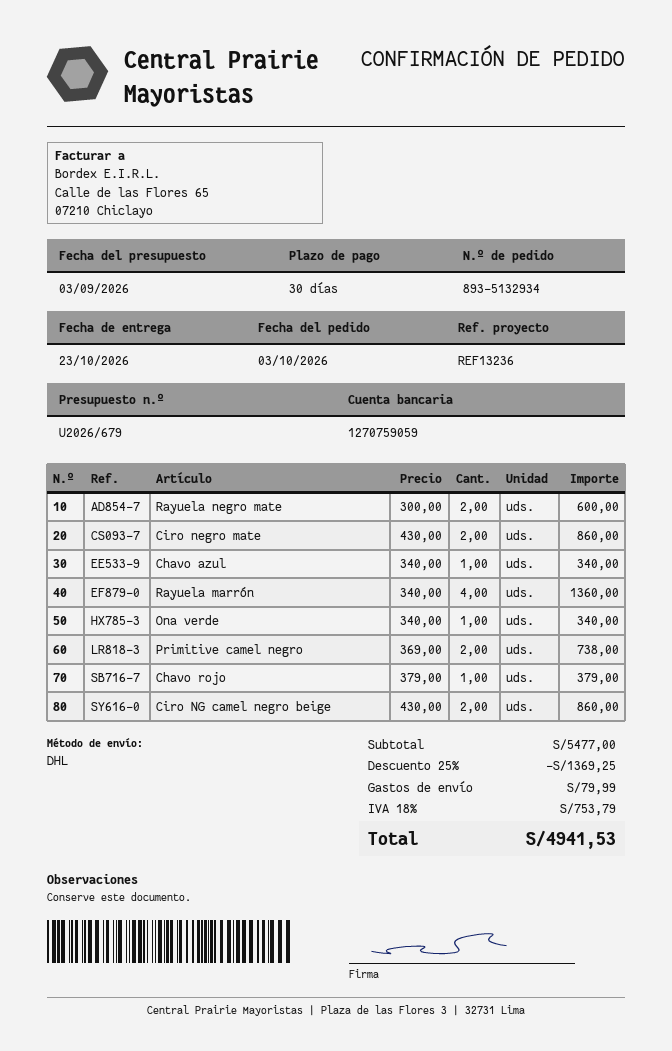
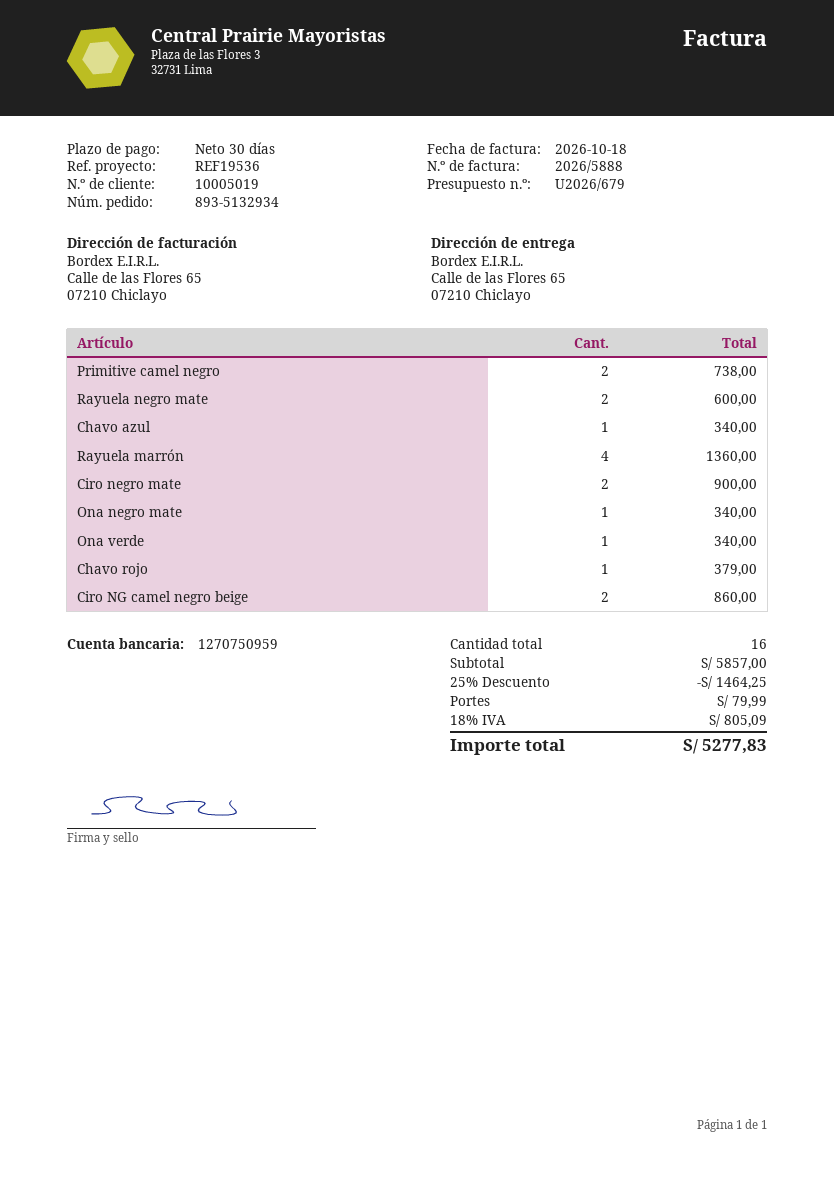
reference: REF13236 -> REF19536
bank account: 1270759059 -> 1270750959
Ciro negro mate: 2 for 860.00 -> 2 for 900.00
Ona negro mate: none -> 1 for 340.00
subtotal: 5477.00 -> 5857.00
discount: 25% = 1369.25 -> 25% = 1464.25
tax: 18% = 753.79 -> 18% = 805.09
total: 4941.53 -> 5277.83

